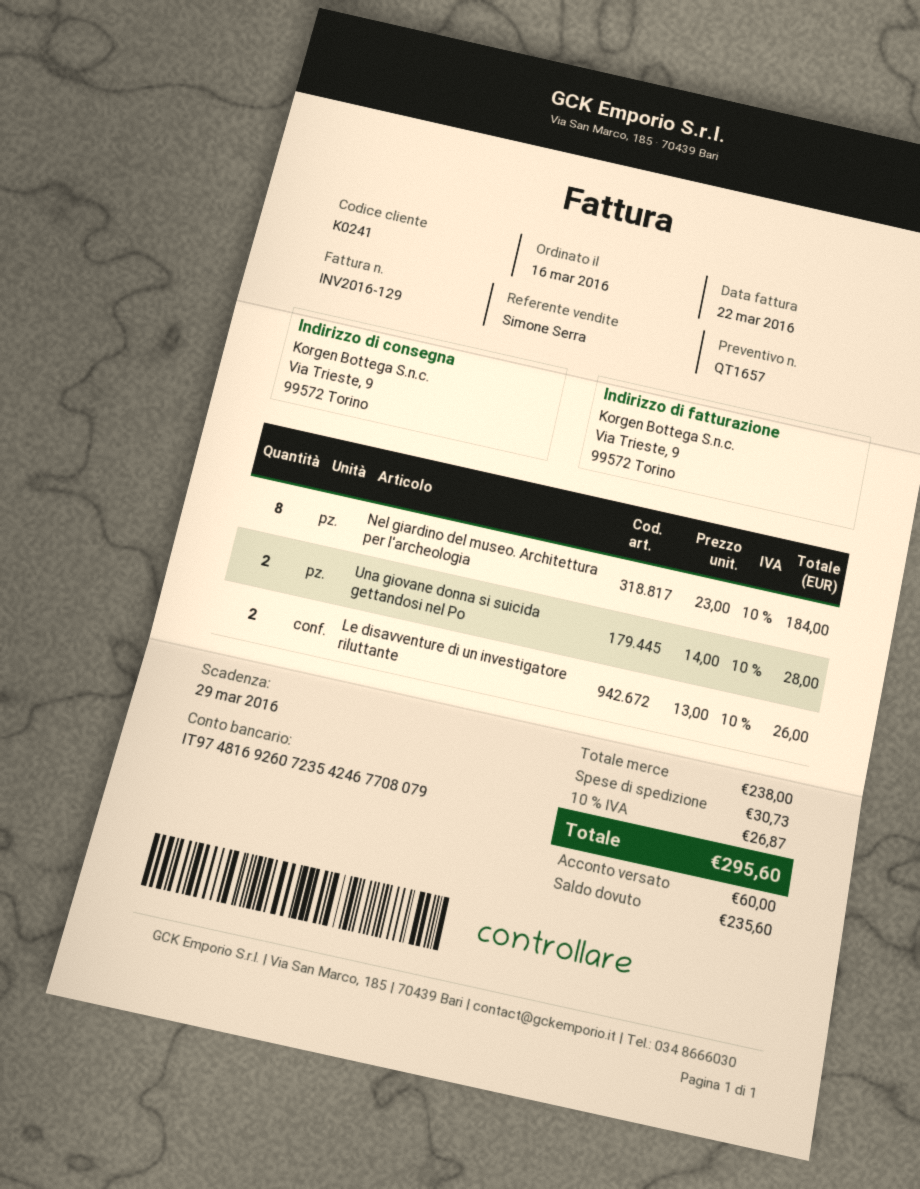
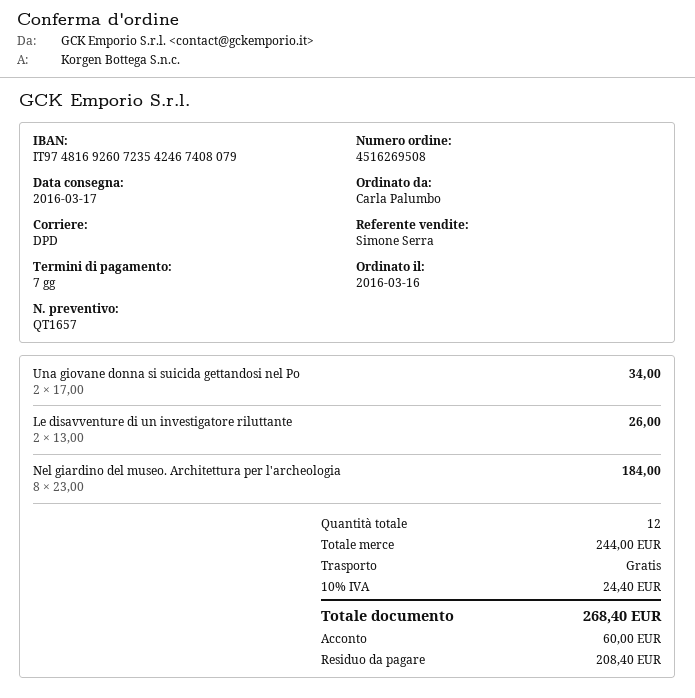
bank account: IT9748169260723542467708079 -> IT9748169260723542467408079
Una giovane donna si suicida gettandosi nel Po: 2 x 14.00 = 28.00 -> 2 x 17.00 = 34.00
subtotal: 238.00 -> 244.00
shipping: 30.73 -> 0.00
tax: 10% = 26.87 -> 10% = 24.40
total: 295.60 -> 268.40
balance: 235.60 -> 208.40

